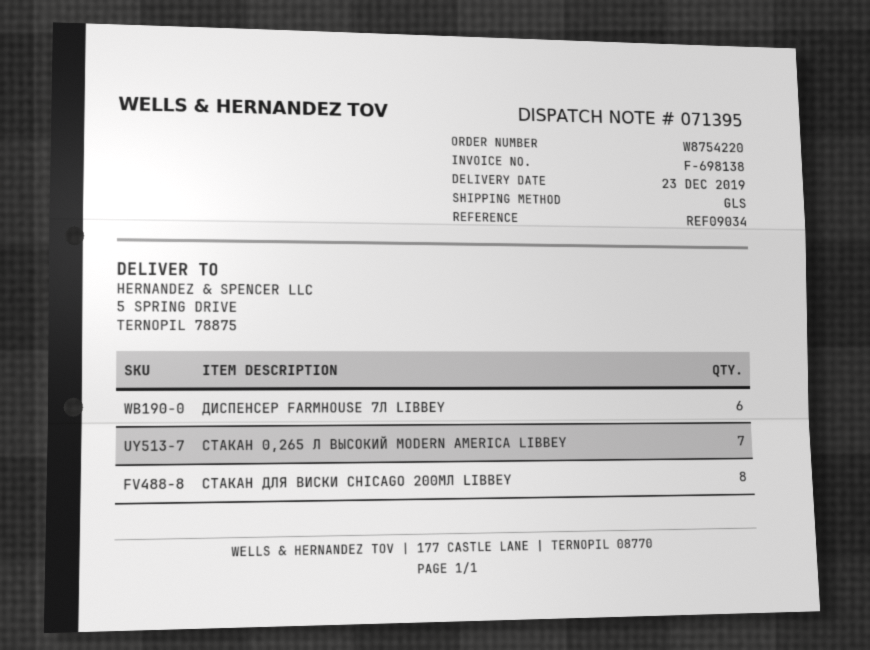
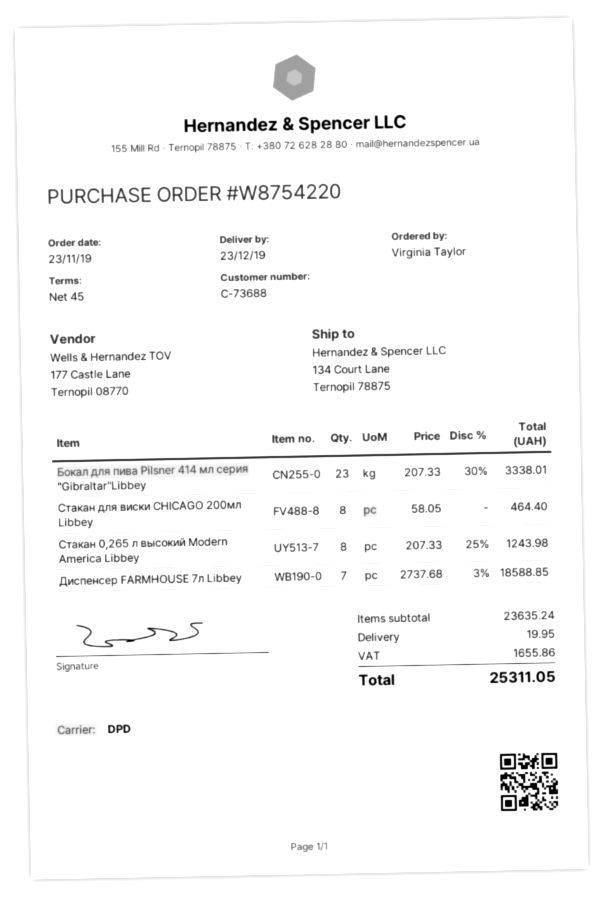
shipping method: GLS -> DPD
ship to: 5 SPRING DRIVE, TERNOPIL 78875 -> 134 Court Lane, Ternopil 78875
ДИСПЕНСЕР FARMHOUSE 7Л LIBBEY: 6 -> 7
СТАКАН 0,265 Л ВЫСОКИЙ MODERN AMERICA LIBBEY: 7 -> 8
Бокал для пива Pilsner 414 мл серия "Gibraltar"Libbey: none -> 23

